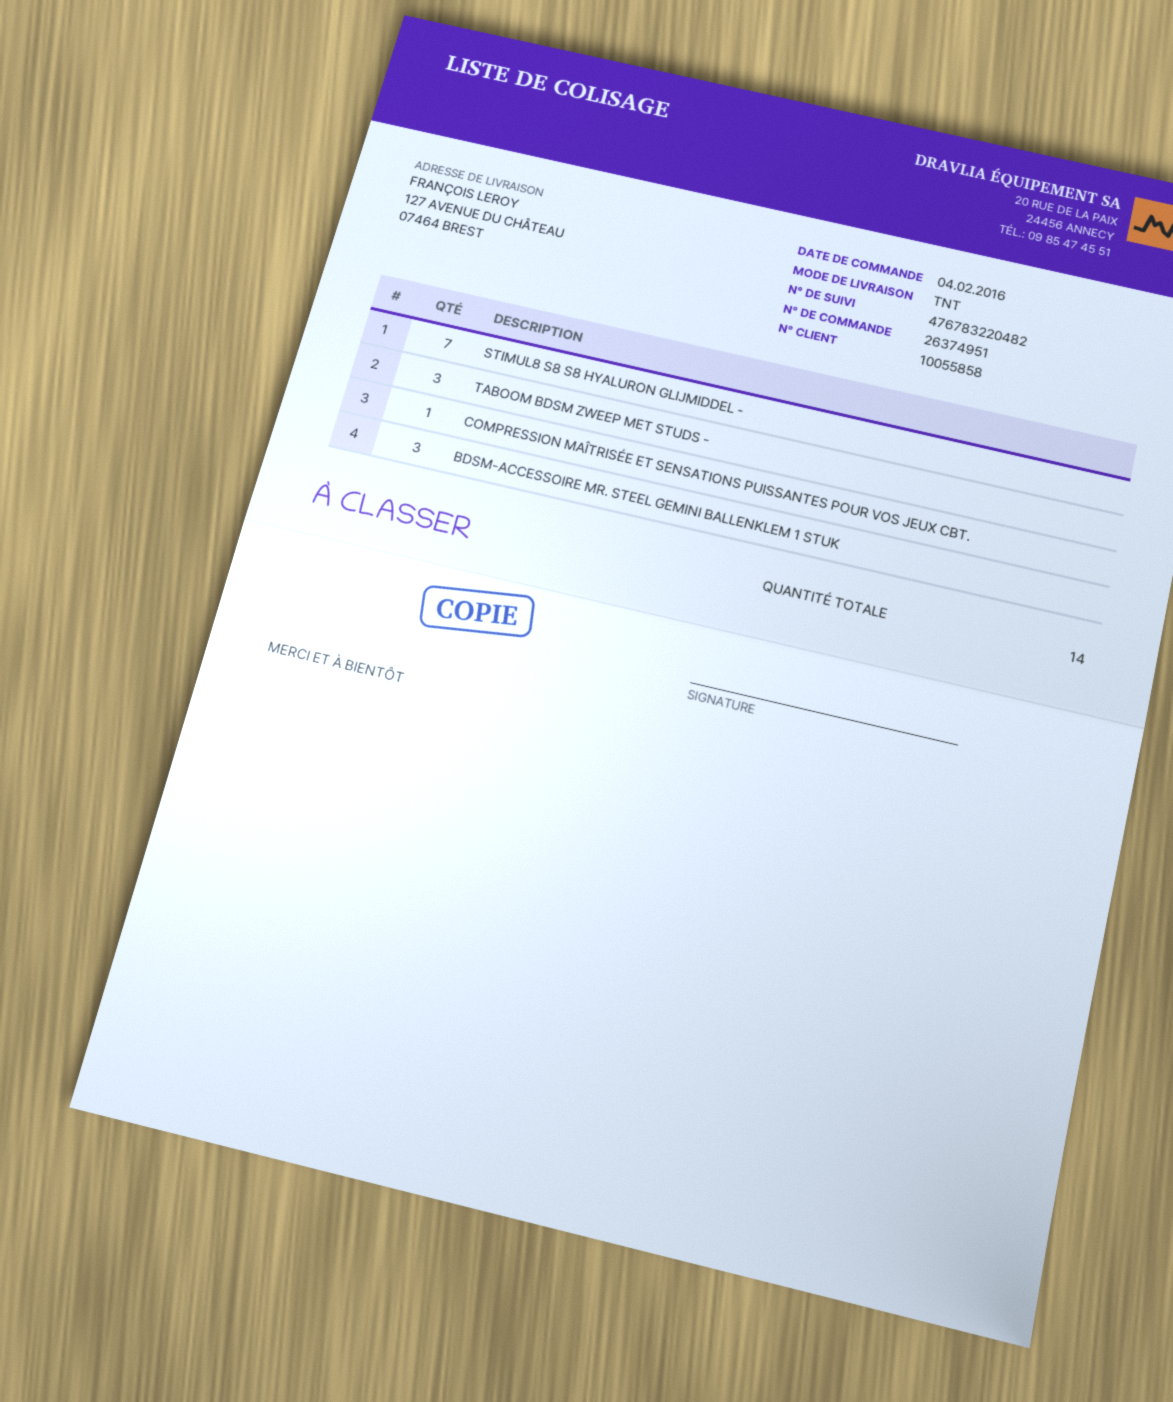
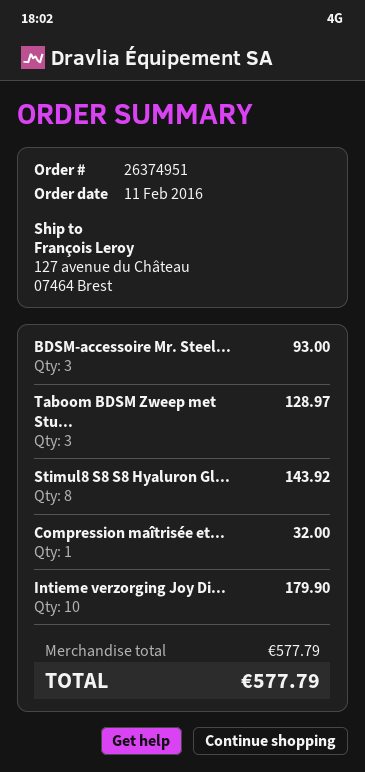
order date: 2016-02-04 -> 2016-02-11
STIMUL8 S8 S8 HYALURON GLIJMIDDEL -: 7 -> 8
Intieme verzorging Joy Di...: none -> 10

